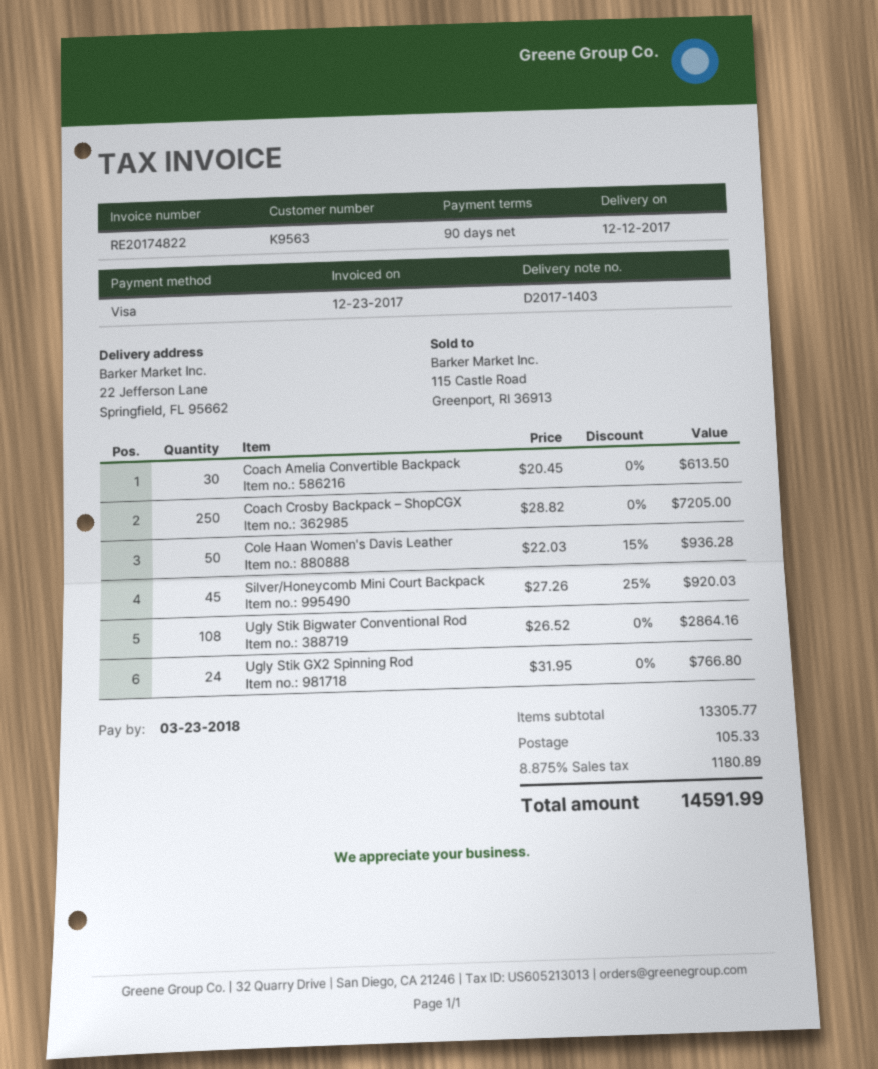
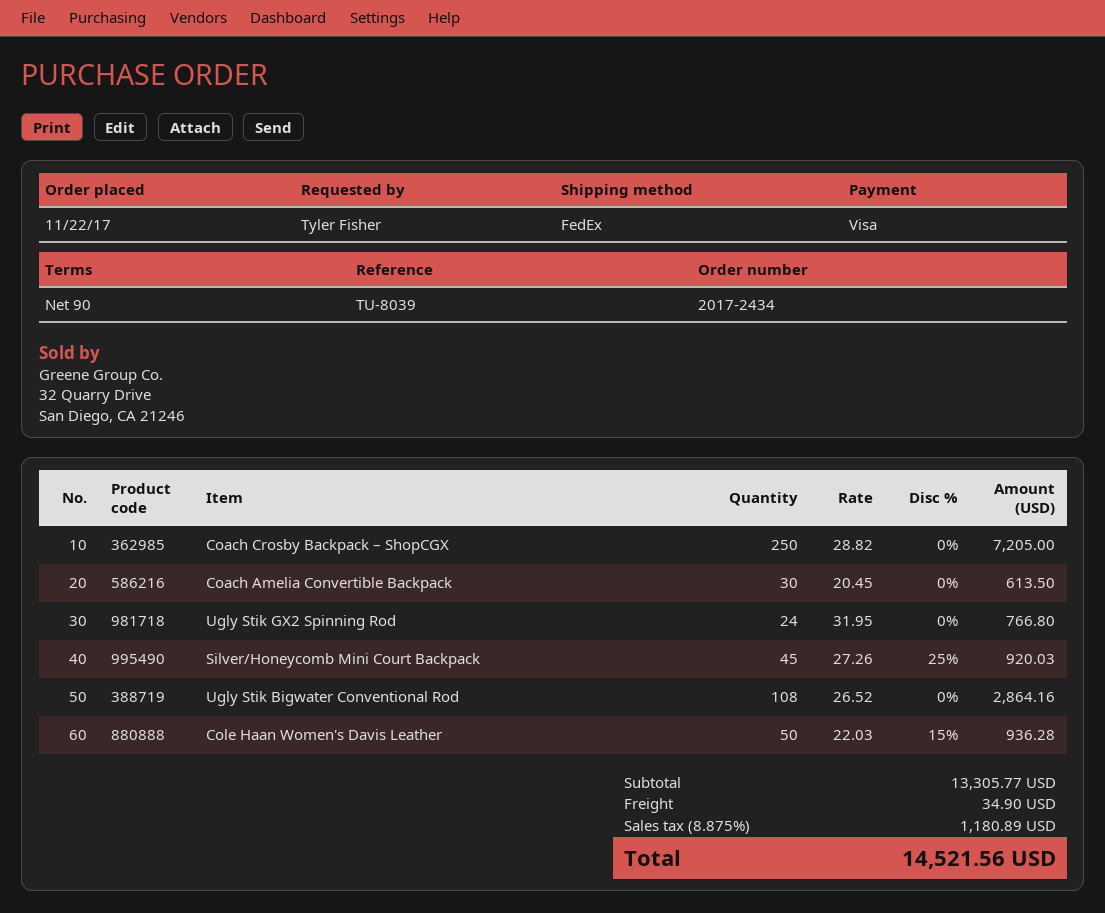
shipping: 105.33 -> 34.90
total: 14591.99 -> 14521.56

